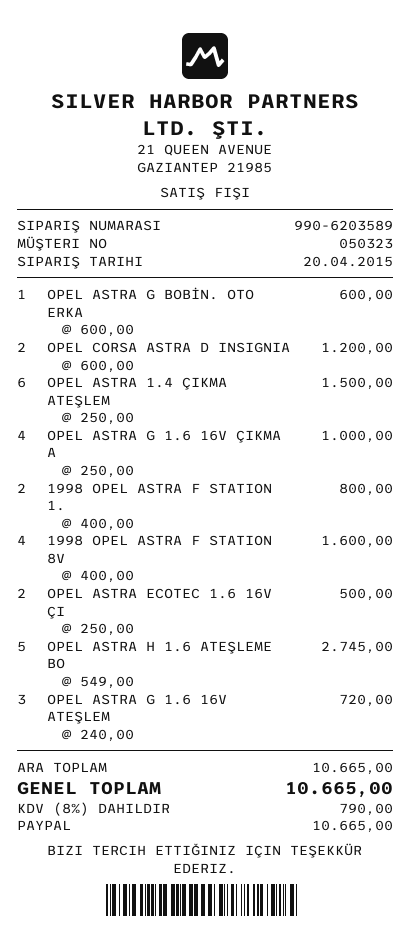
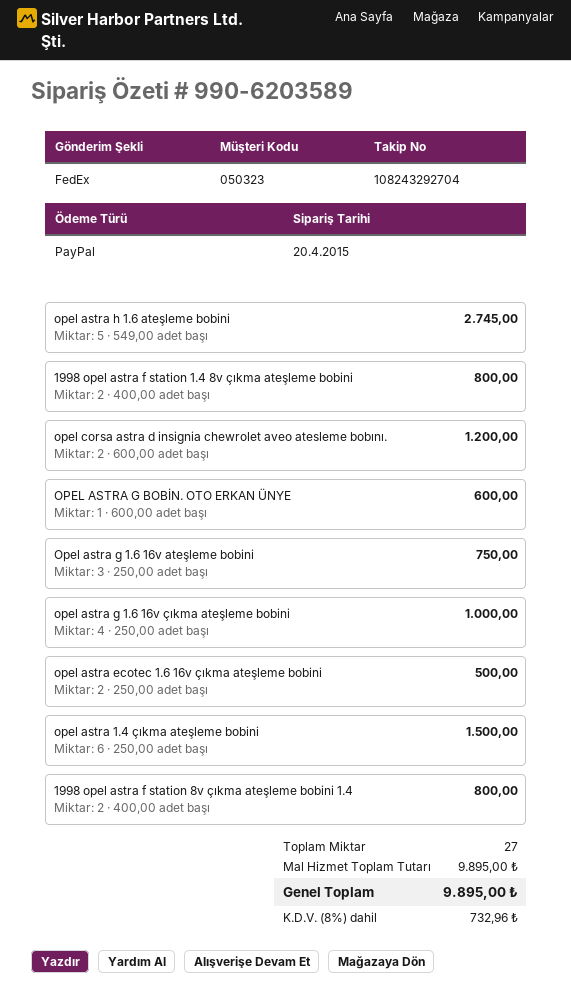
1998 OPEL ASTRA F STATION 8V: 4 x 400.00 = 1600.00 -> 2 x 400.00 = 800.00
OPEL ASTRA G 1.6 16V ATEŞLEM: 3 x 240.00 = 720.00 -> 3 x 250.00 = 750.00
subtotal: 10665.00 -> 9895.00
tax: 8% = 790.00 -> 8% = 732.96
total: 10665.00 -> 9895.00

